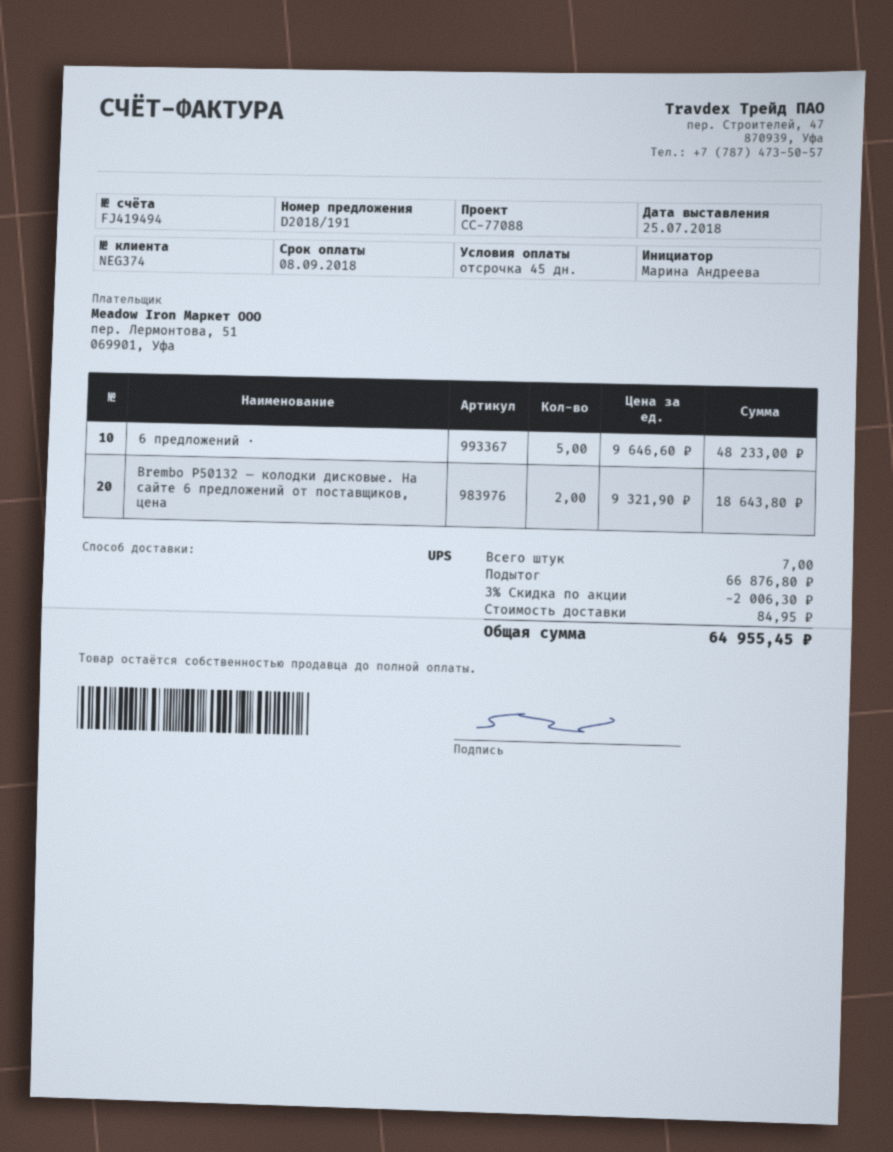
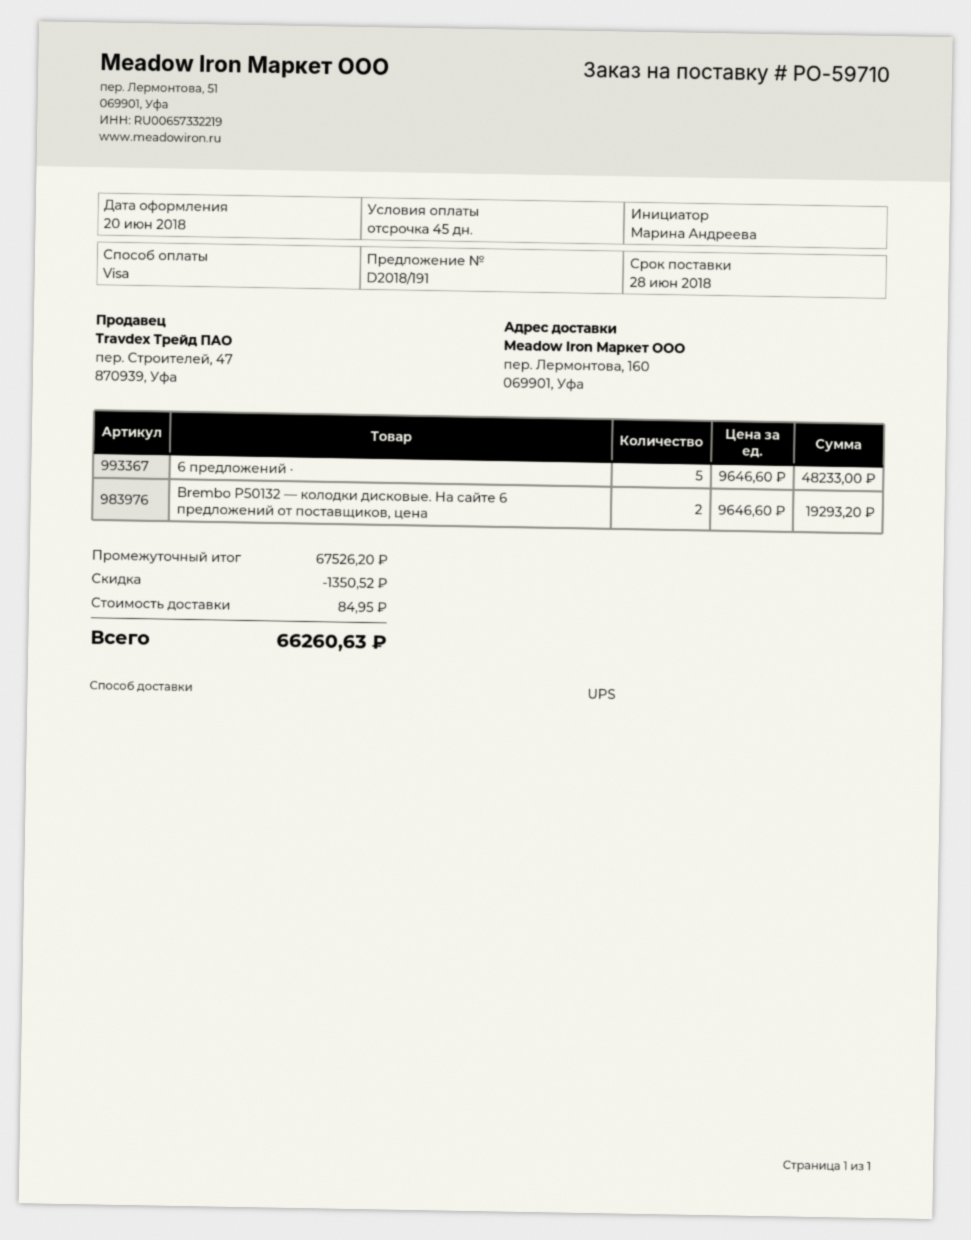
Brembo P50132 — колодки дисковые. На сайте 6 предложений от поставщиков, цена: 2 x 9321.90 = 18643.80 -> 2 x 9646.60 = 19293.20
subtotal: 66876.80 -> 67526.20
discount: 2006.30 -> 1350.52
total: 64955.45 -> 66260.63

